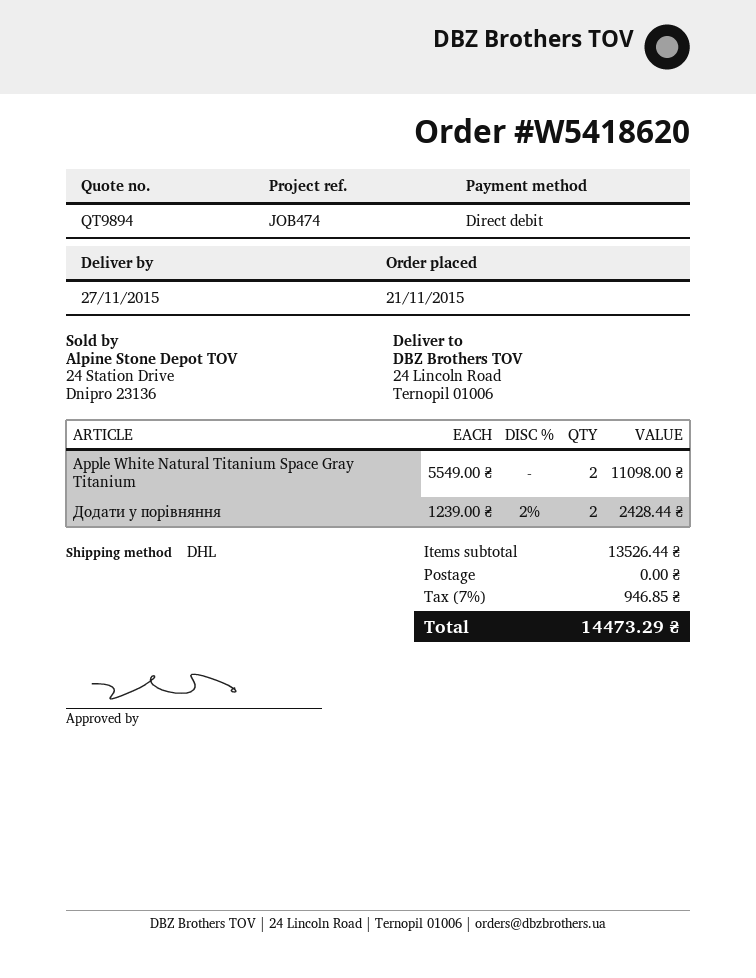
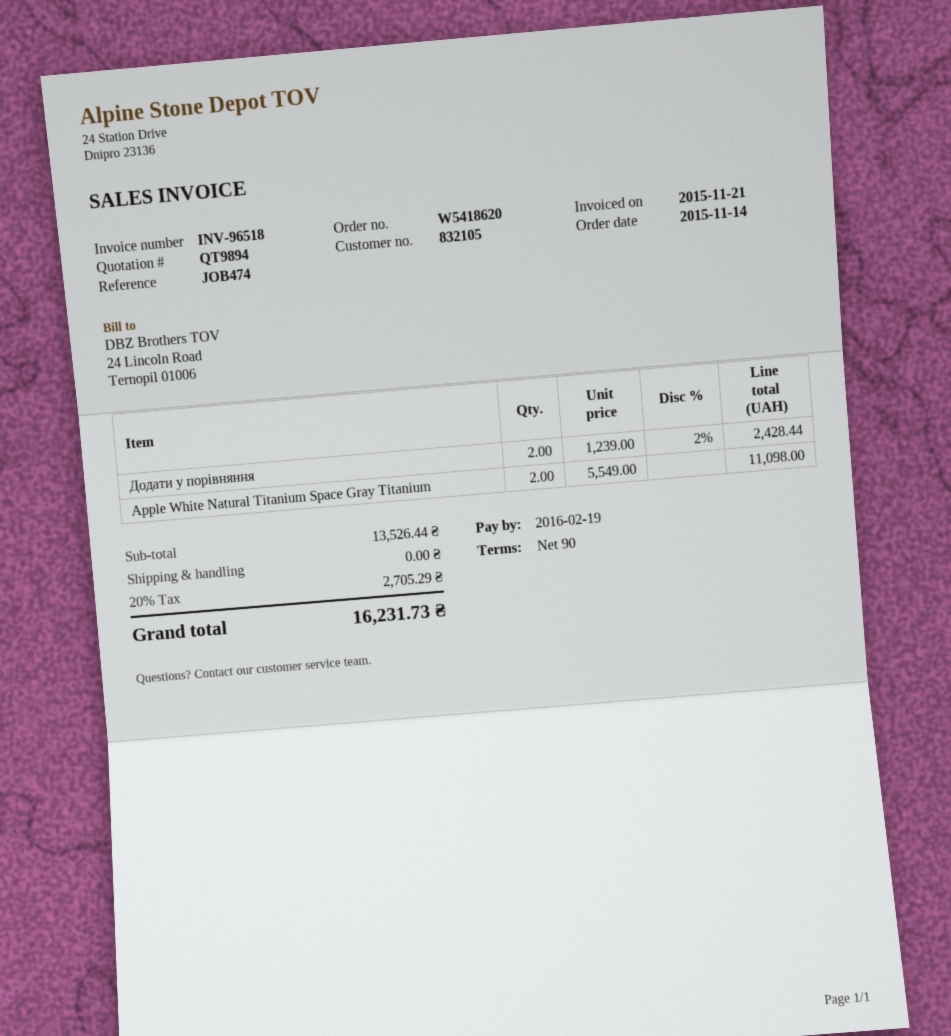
order date: 2015-11-21 -> 2015-11-14
tax: 7% = 946.85 -> 20% = 2705.29
total: 14473.29 -> 16231.73

